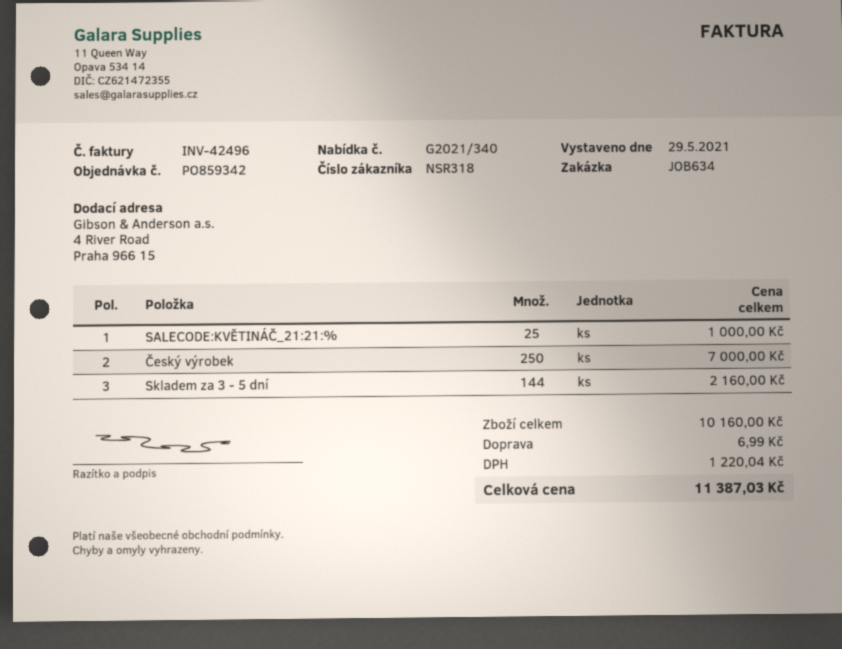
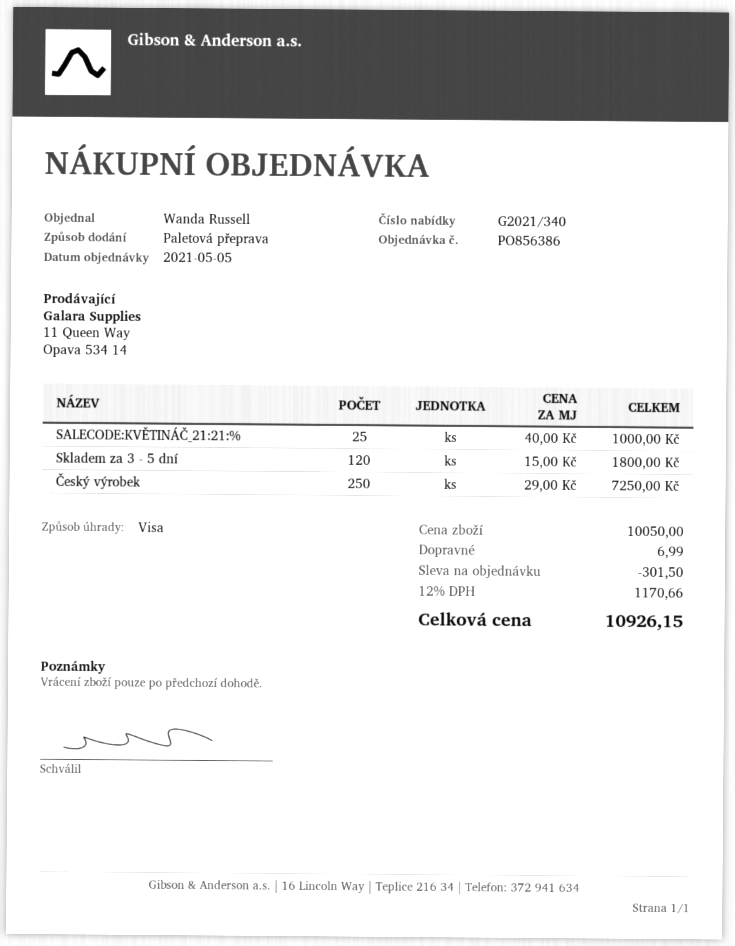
order number: PO859342 -> PO856386
Český výrobek: 250 for 7000.00 -> 250 for 7250.00
Skladem za 3 - 5 dní: 144 for 2160.00 -> 120 for 1800.00
subtotal: 10160.00 -> 10050.00
discount: none -> 301.50
tax: 1220.04 -> 1170.66
total: 11387.03 -> 10926.15

